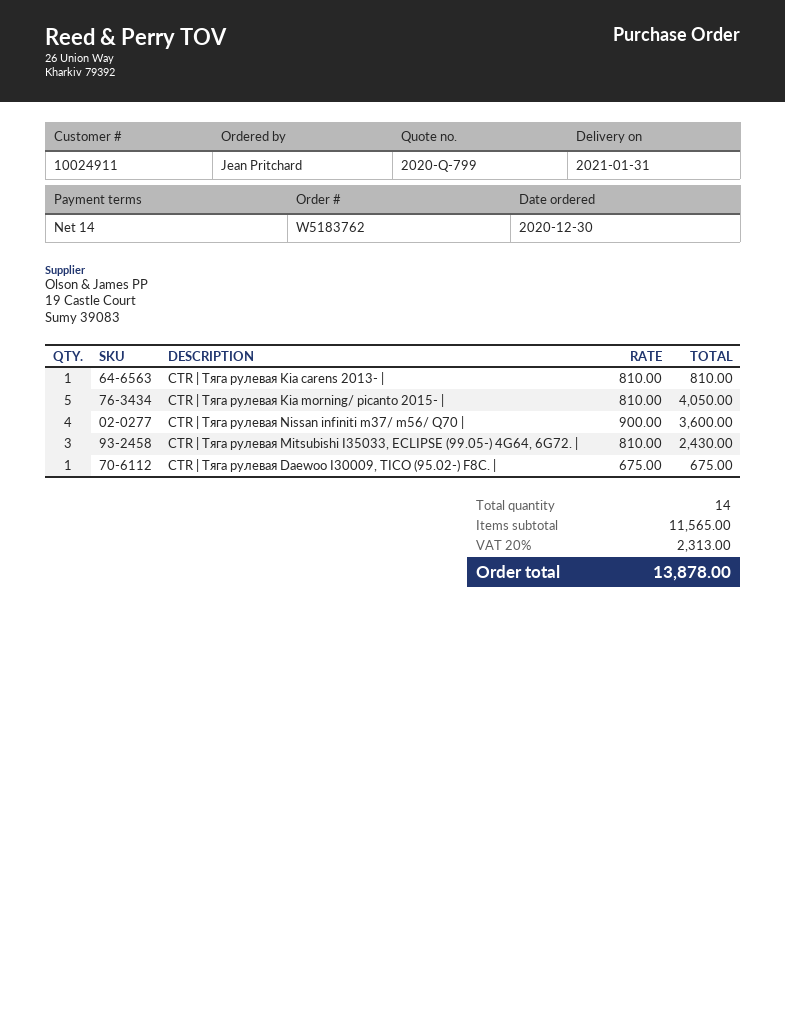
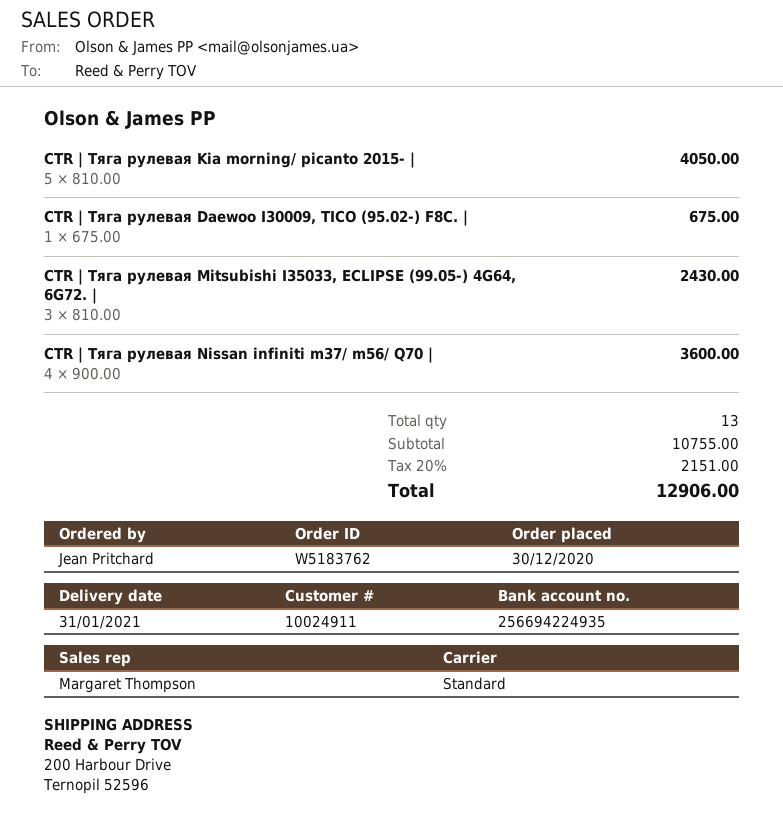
CTR | Тяга рулевая Kia carens 2013- |: 1 x 810.00 = 810.00 -> none
total quantity: 14 -> 13
subtotal: 11565.00 -> 10755.00
tax: 20% = 2313.00 -> 20% = 2151.00
total: 13878.00 -> 12906.00

